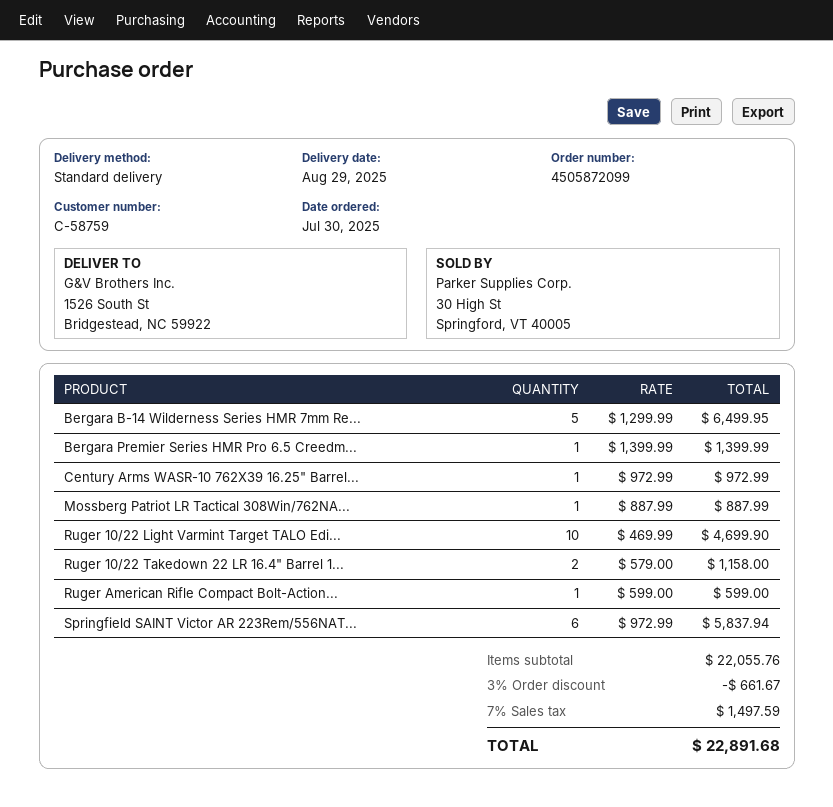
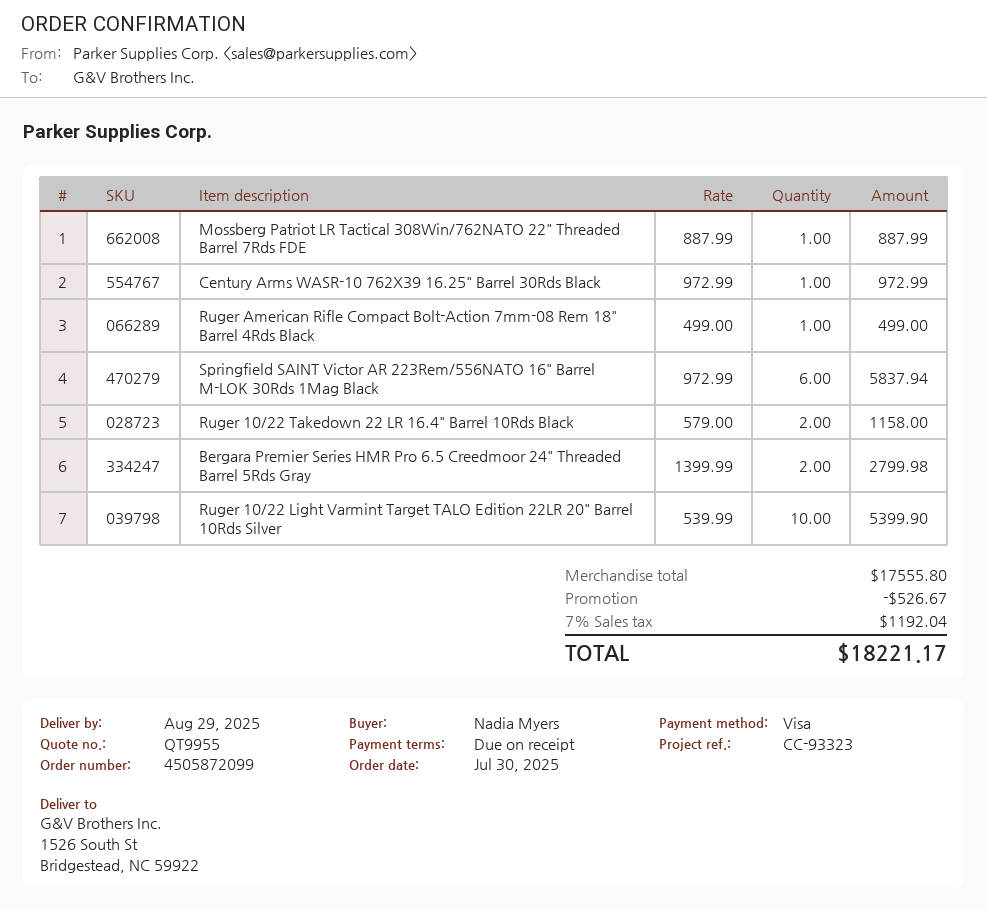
Bergara B-14 Wilderness Series HMR 7mm Re...: 5 x 1299.99 = 6499.95 -> none
Bergara Premier Series HMR Pro 6.5 Creedm...: 1 x 1399.99 = 1399.99 -> 2 x 1399.99 = 2799.98
Ruger 10/22 Light Varmint Target TALO Edi...: 10 x 469.99 = 4699.90 -> 10 x 539.99 = 5399.90
Ruger American Rifle Compact Bolt-Action...: 1 x 599.00 = 599.00 -> 1 x 499.00 = 499.00
subtotal: 22055.76 -> 17555.80
discount: 661.67 -> 526.67
tax: 7% = 1497.59 -> 7% = 1192.04
total: 22891.68 -> 18221.17

